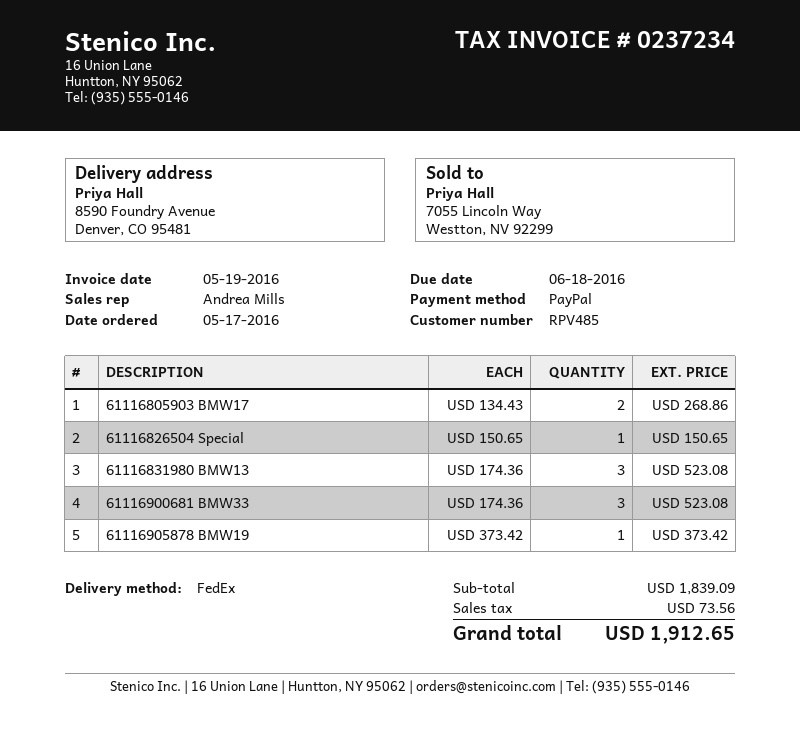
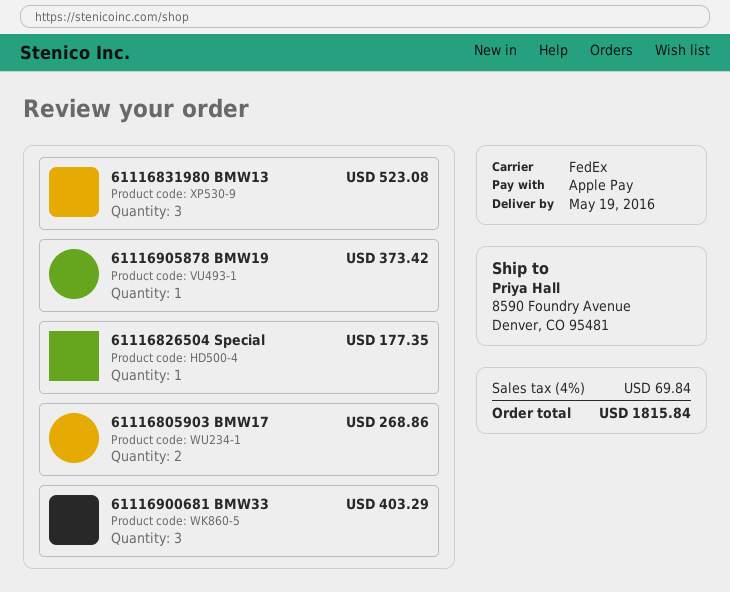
payment method: PayPal -> Apple Pay
61116826504 Special: 1 for 150.65 -> 1 for 177.35
61116900681 BMW33: 3 for 523.08 -> 3 for 403.29
tax: 73.56 -> 69.84
total: 1912.65 -> 1815.84

